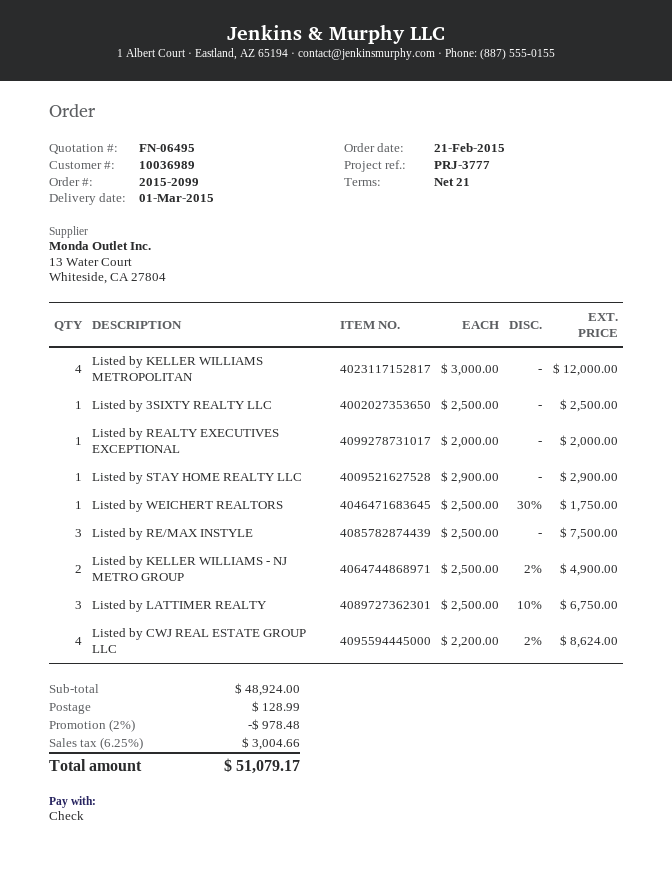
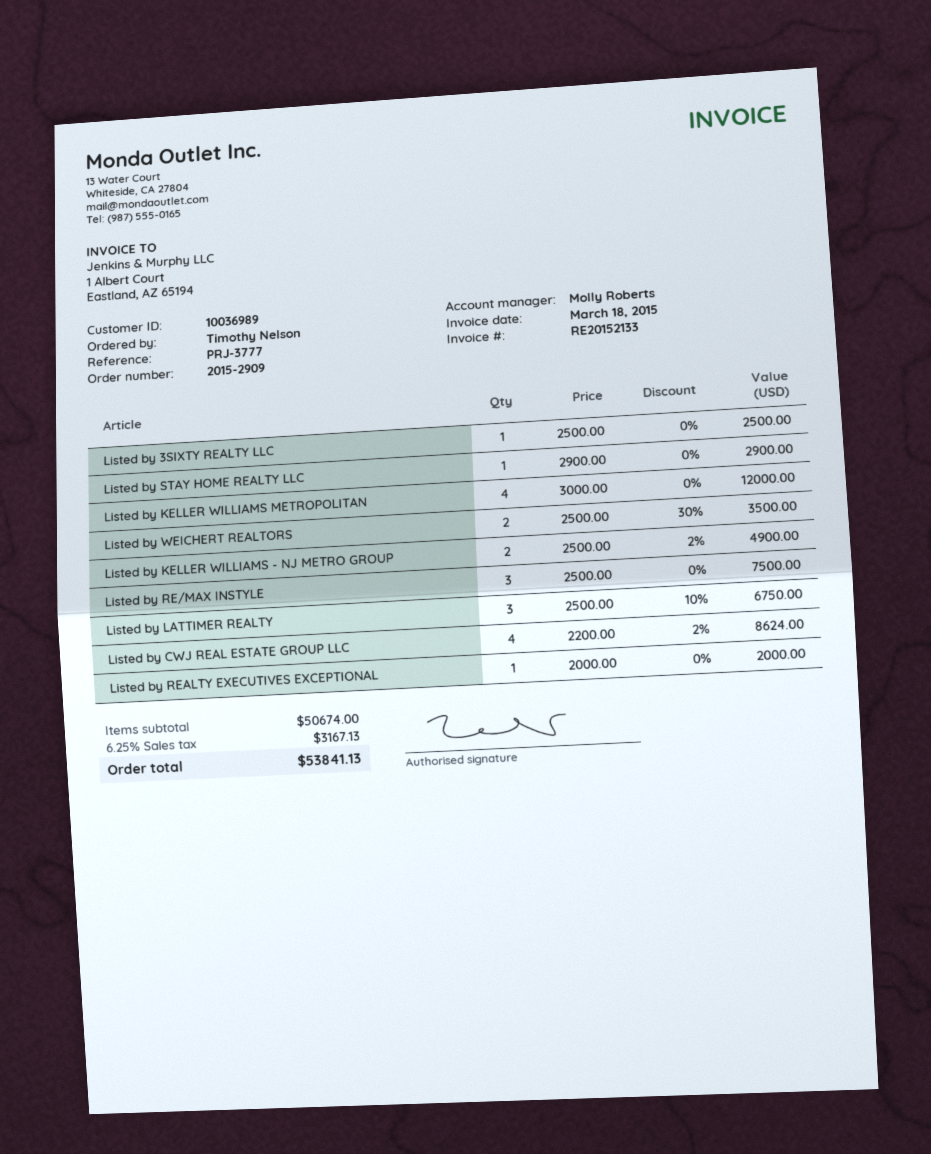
order number: 2015-2099 -> 2015-2909
Listed by WEICHERT REALTORS: 1 x 2500.00 - 30% = 1750.00 -> 2 x 2500.00 - 30% = 3500.00
subtotal: 48924.00 -> 50674.00
discount: 2% = 978.48 -> none
shipping: 128.99 -> none
tax: 6.25% = 3004.66 -> 6.25% = 3167.13
total: 51079.17 -> 53841.13

